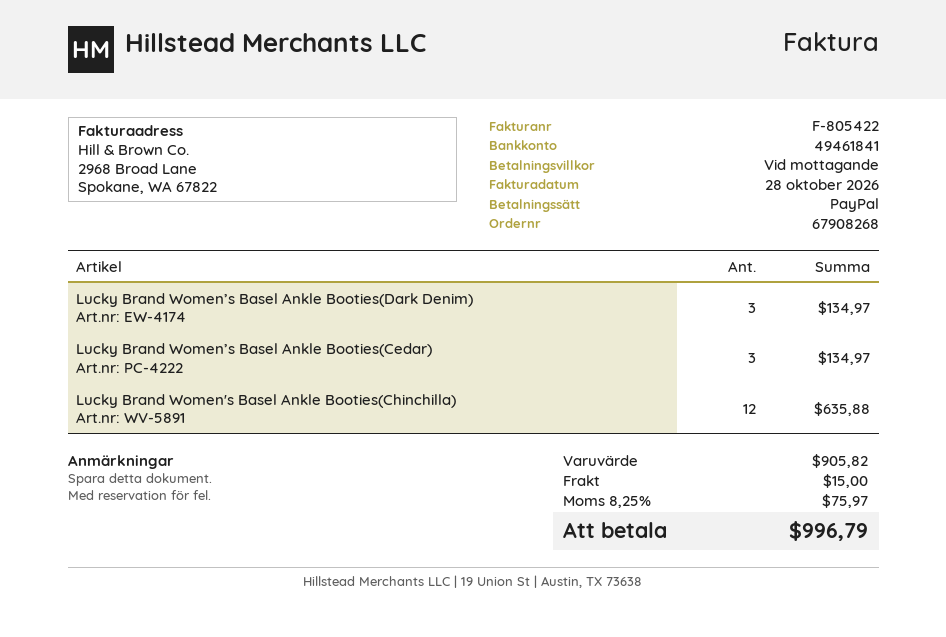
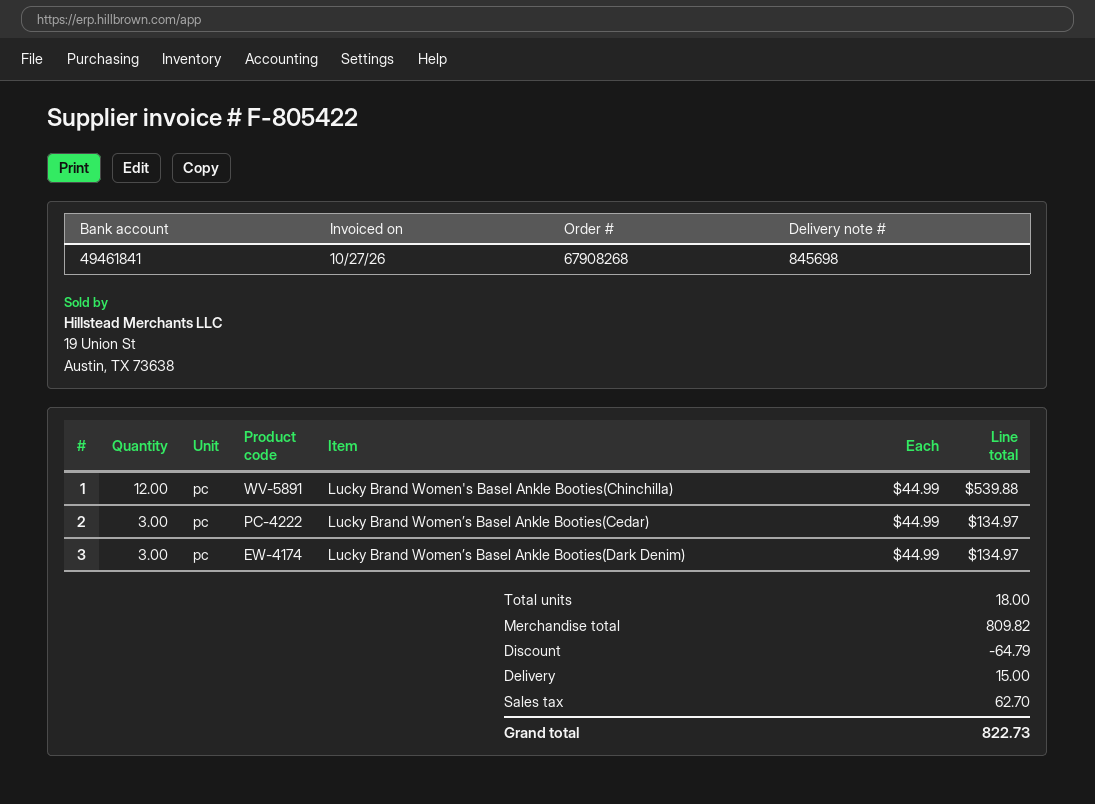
invoice date: 2026-10-28 -> 2026-10-27
Lucky Brand Women's Basel Ankle Booties(Chinchilla): 12 for 635.88 -> 12 for 539.88
subtotal: 905.82 -> 809.82
discount: none -> 64.79
tax: 75.97 -> 62.70
total: 996.79 -> 822.73

